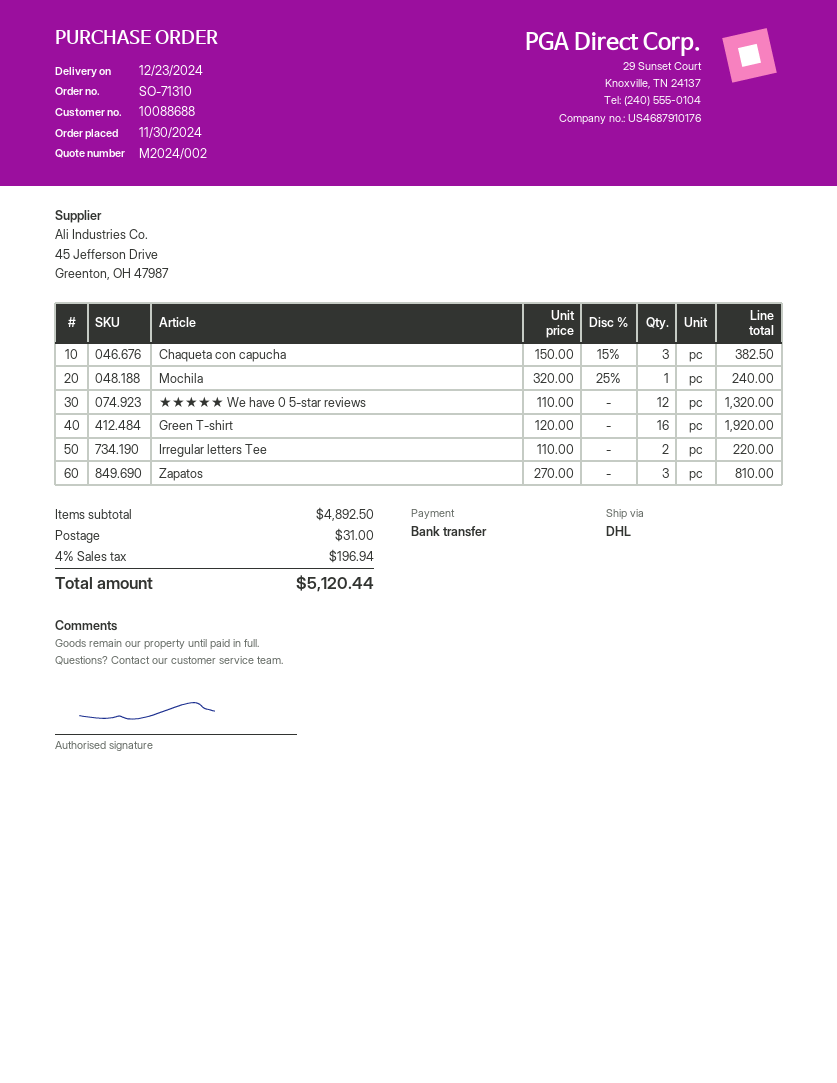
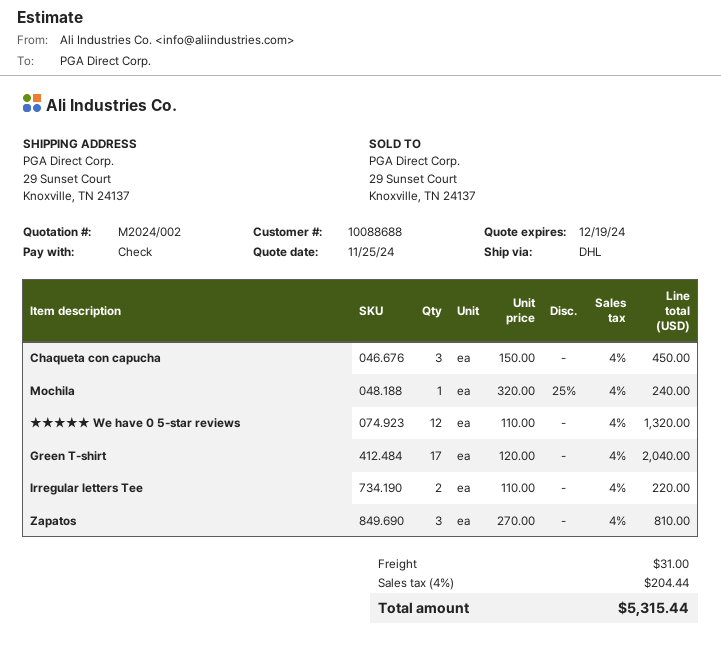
payment method: bank transfer -> cheque
Chaqueta con capucha: 3 x 150.00 - 15% = 382.50 -> 3 x 150.00 = 450.00
Green T-shirt: 16 x 120.00 = 1920.00 -> 17 x 120.00 = 2040.00
tax: 4% = 196.94 -> 4% = 204.44
total: 5120.44 -> 5315.44

